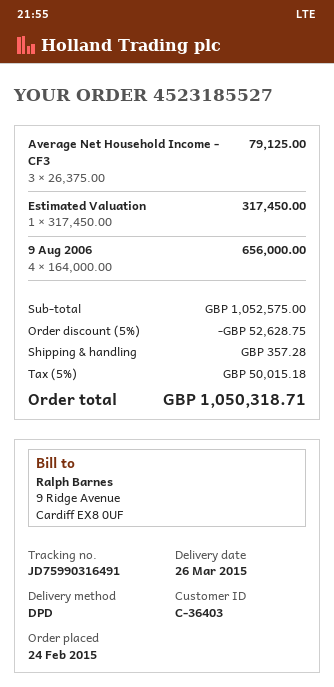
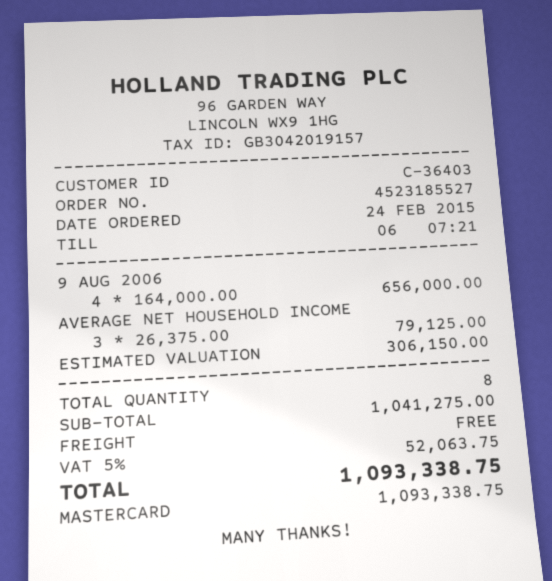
Estimated Valuation: 1 x 317450.00 = 317450.00 -> 1 x 306150.00 = 306150.00
subtotal: 1052575.00 -> 1041275.00
discount: 5% = 52628.75 -> none
shipping: 357.28 -> 0.00
tax: 5% = 50015.18 -> 5% = 52063.75
total: 1050318.71 -> 1093338.75

